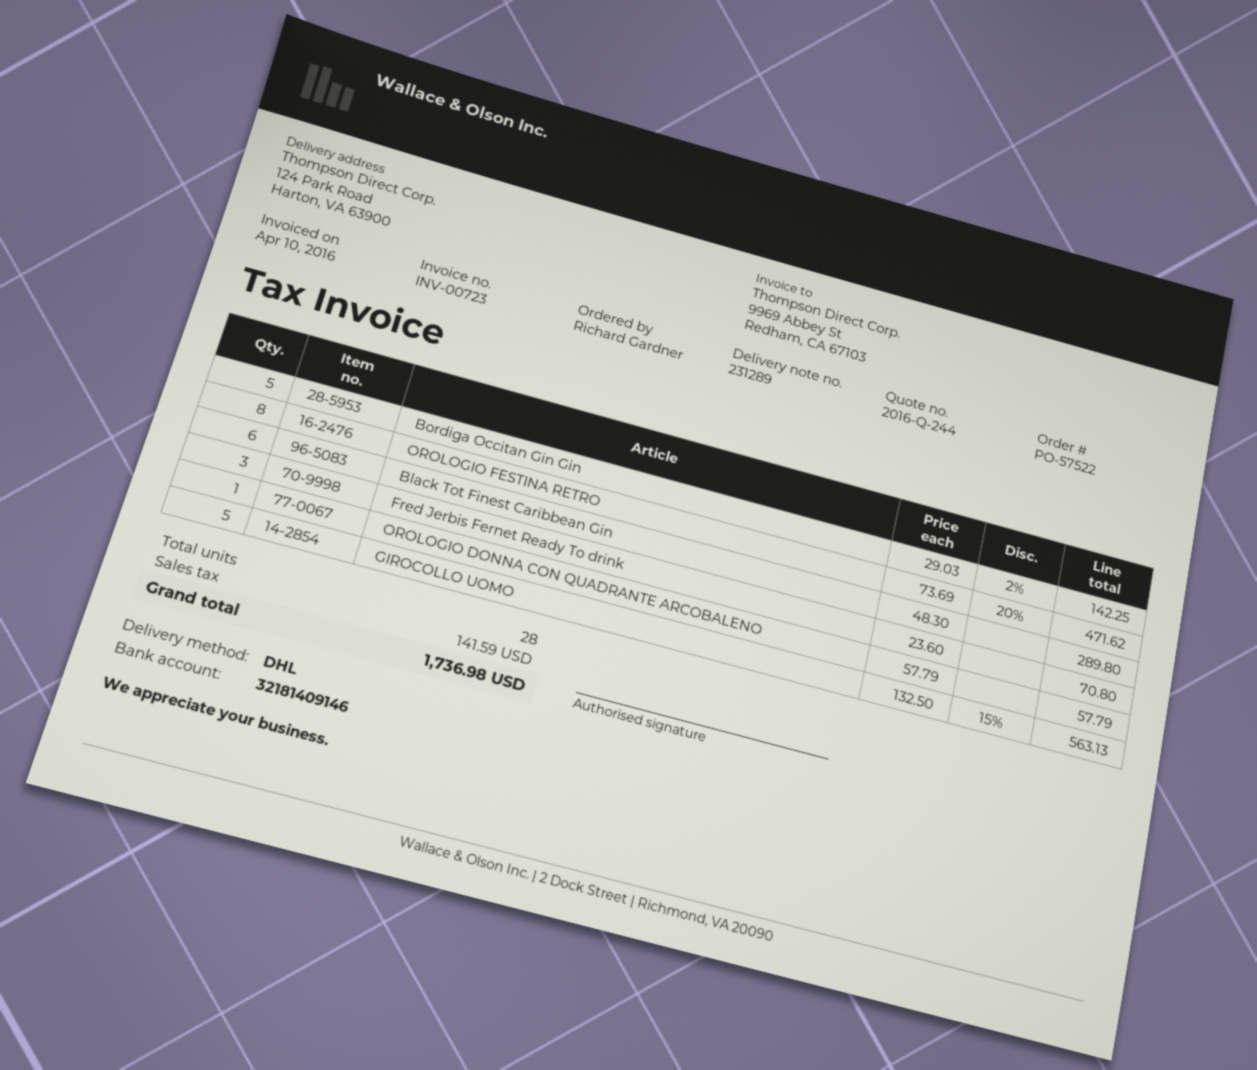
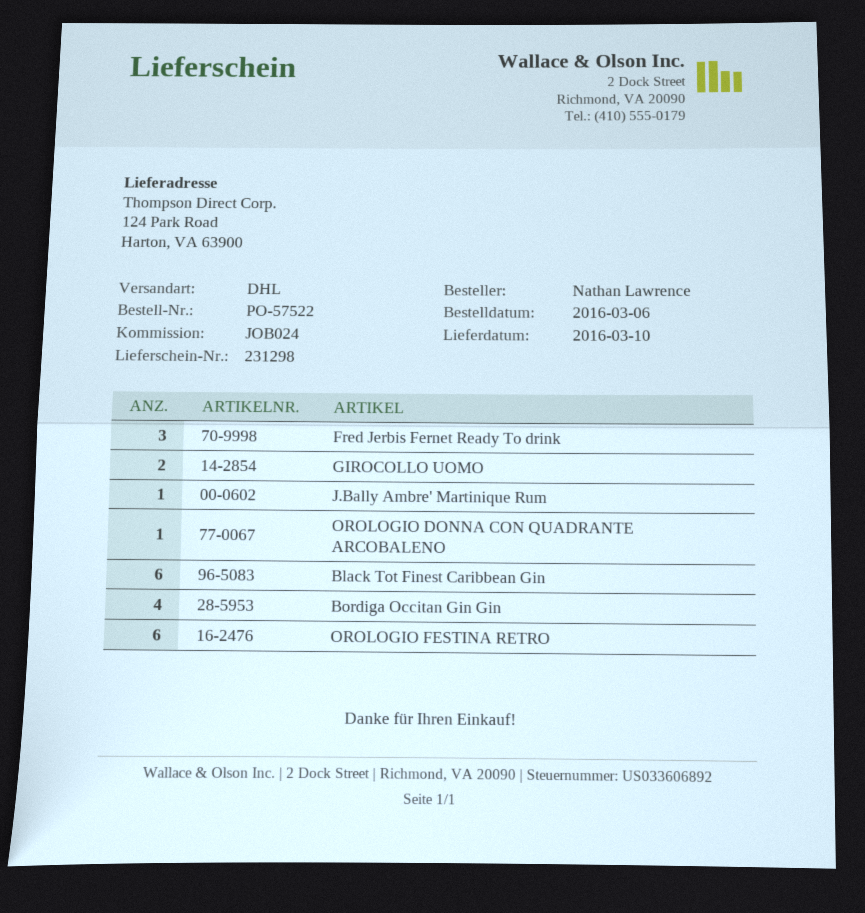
delivery note number: 231289 -> 231298
ordered by: Richard Gardner -> Nathan Lawrence
Bordiga Occitan Gin Gin: 5 -> 4
OROLOGIO FESTINA RETRO: 8 -> 6
GIROCOLLO UOMO: 5 -> 2
J.Bally Ambre' Martinique Rum: none -> 1

